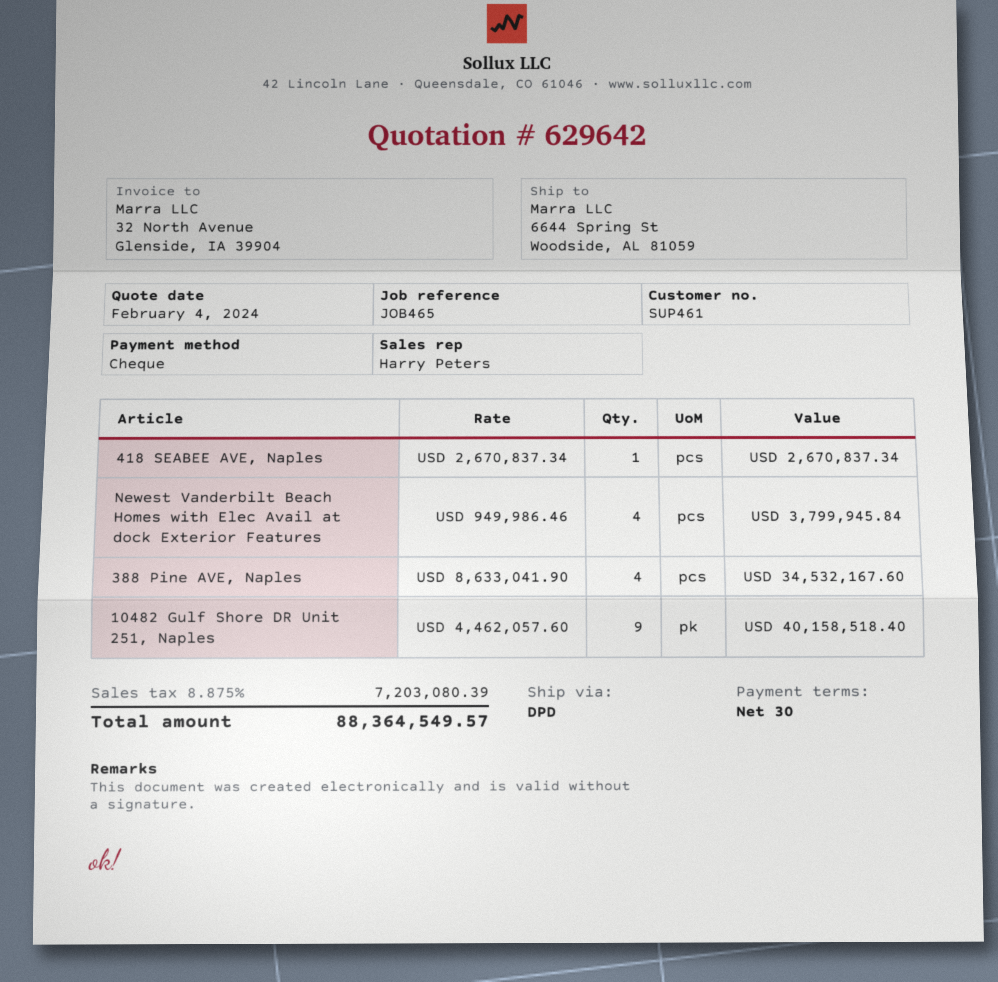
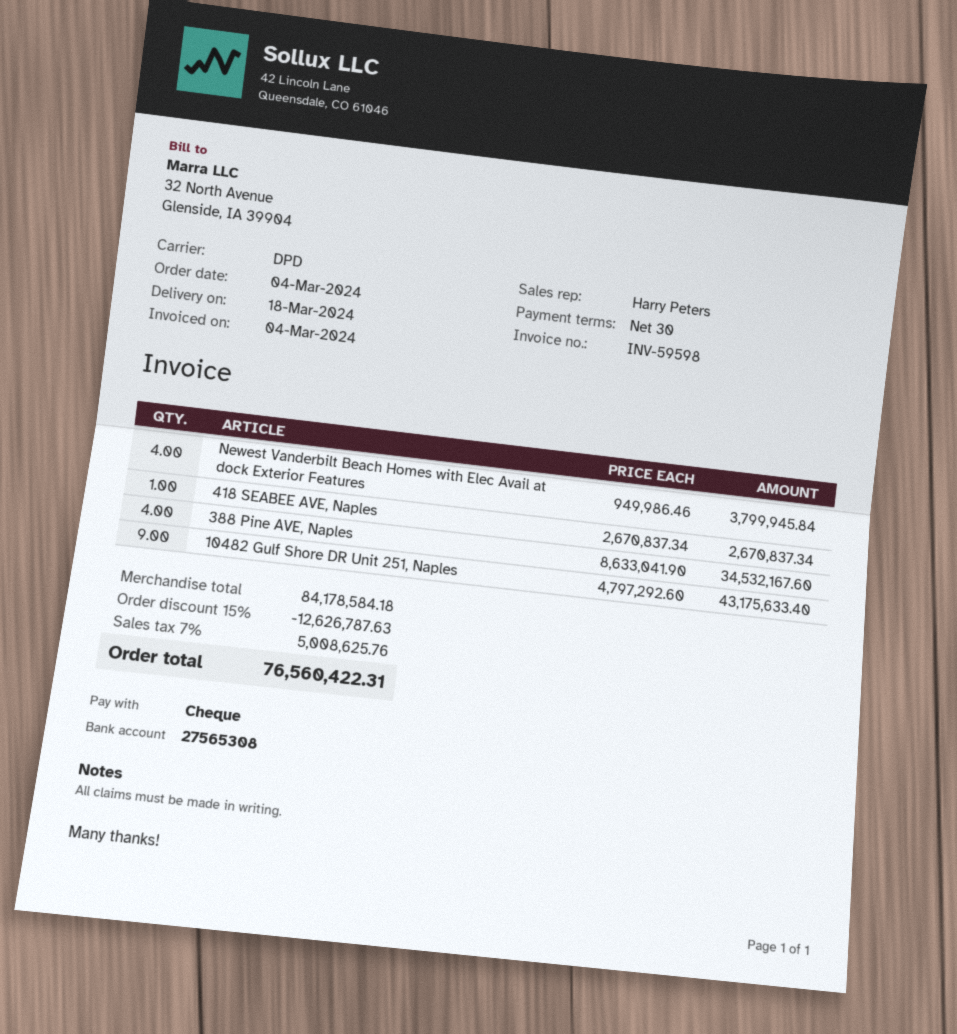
10482 Gulf Shore DR Unit 251, Naples: 9 x 4462057.60 = 40158518.40 -> 9 x 4797292.60 = 43175633.40
discount: none -> 15% = 12626787.63
tax: 8.875% = 7203080.39 -> 7% = 5008625.76
total: 88364549.57 -> 76560422.31

